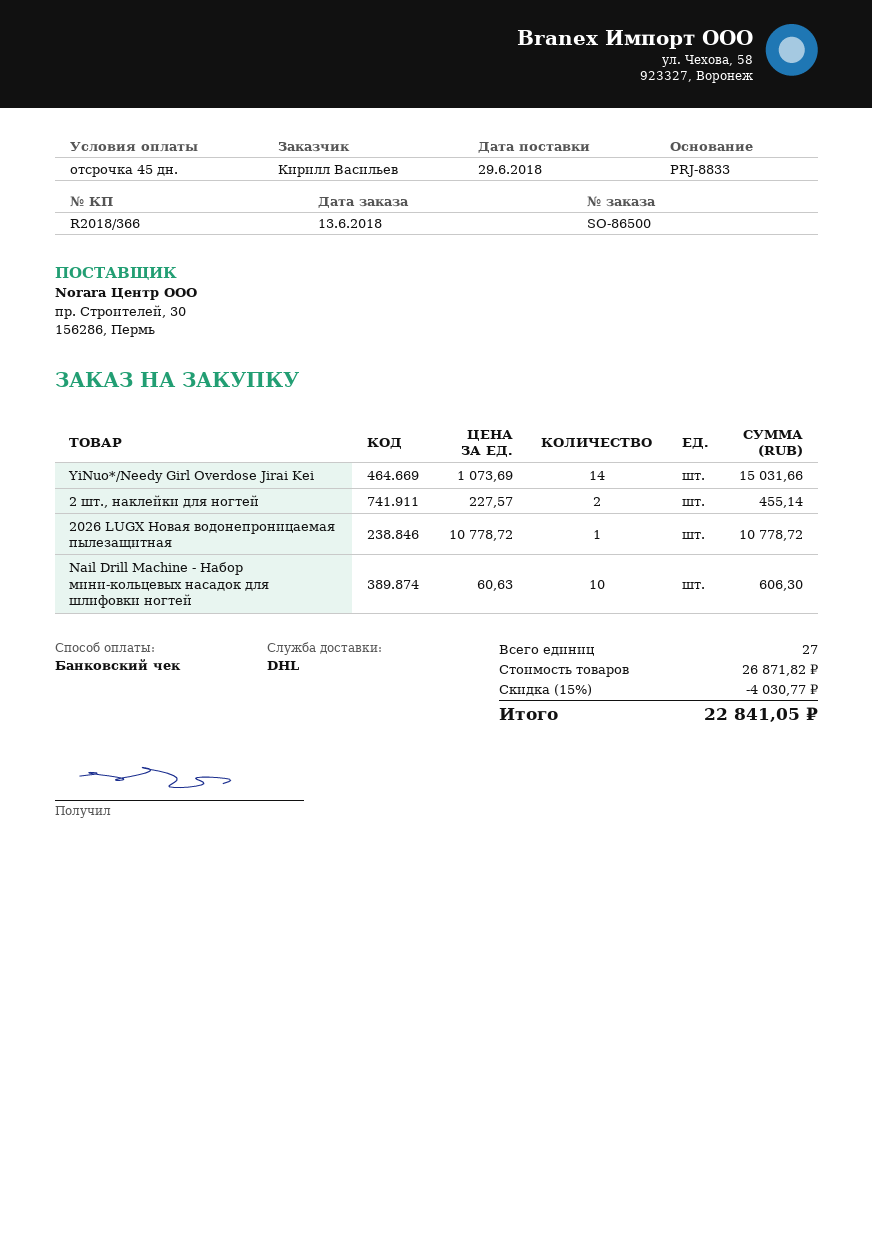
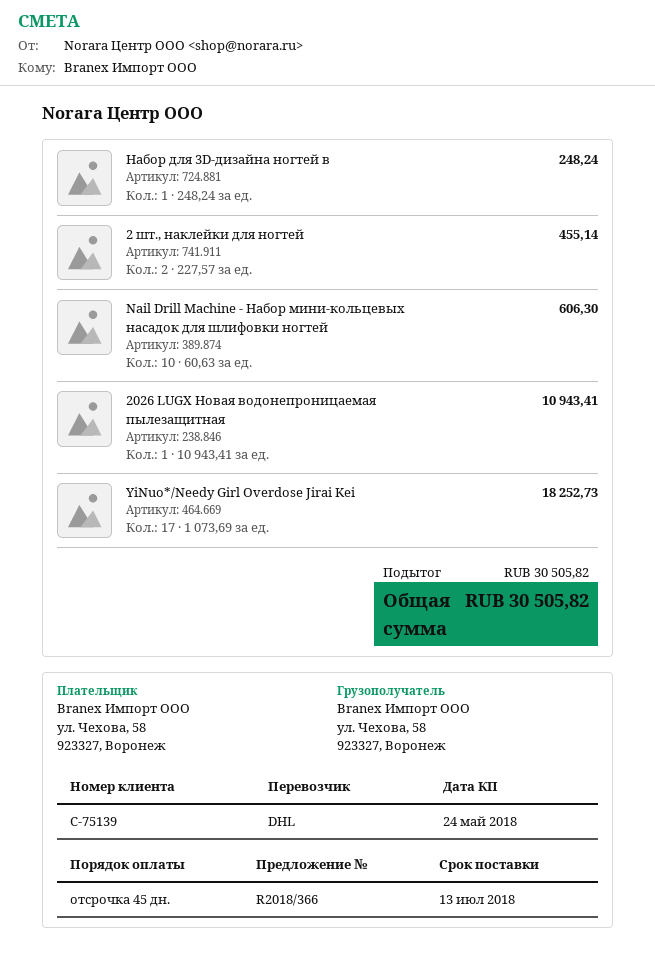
delivery date: 2018-06-29 -> 2018-07-13
YiNuo*/Needy Girl Overdose Jirai Kei: 14 x 1073.69 = 15031.66 -> 17 x 1073.69 = 18252.73
2026 LUGX Новая водонепроницаемая пылезащитная: 1 x 10778.72 = 10778.72 -> 1 x 10943.41 = 10943.41
Набор для 3D-дизайна ногтей в: none -> 1 x 248.24 = 248.24
subtotal: 26871.82 -> 30505.82
discount: 15% = 4030.77 -> none
total: 22841.05 -> 30505.82

